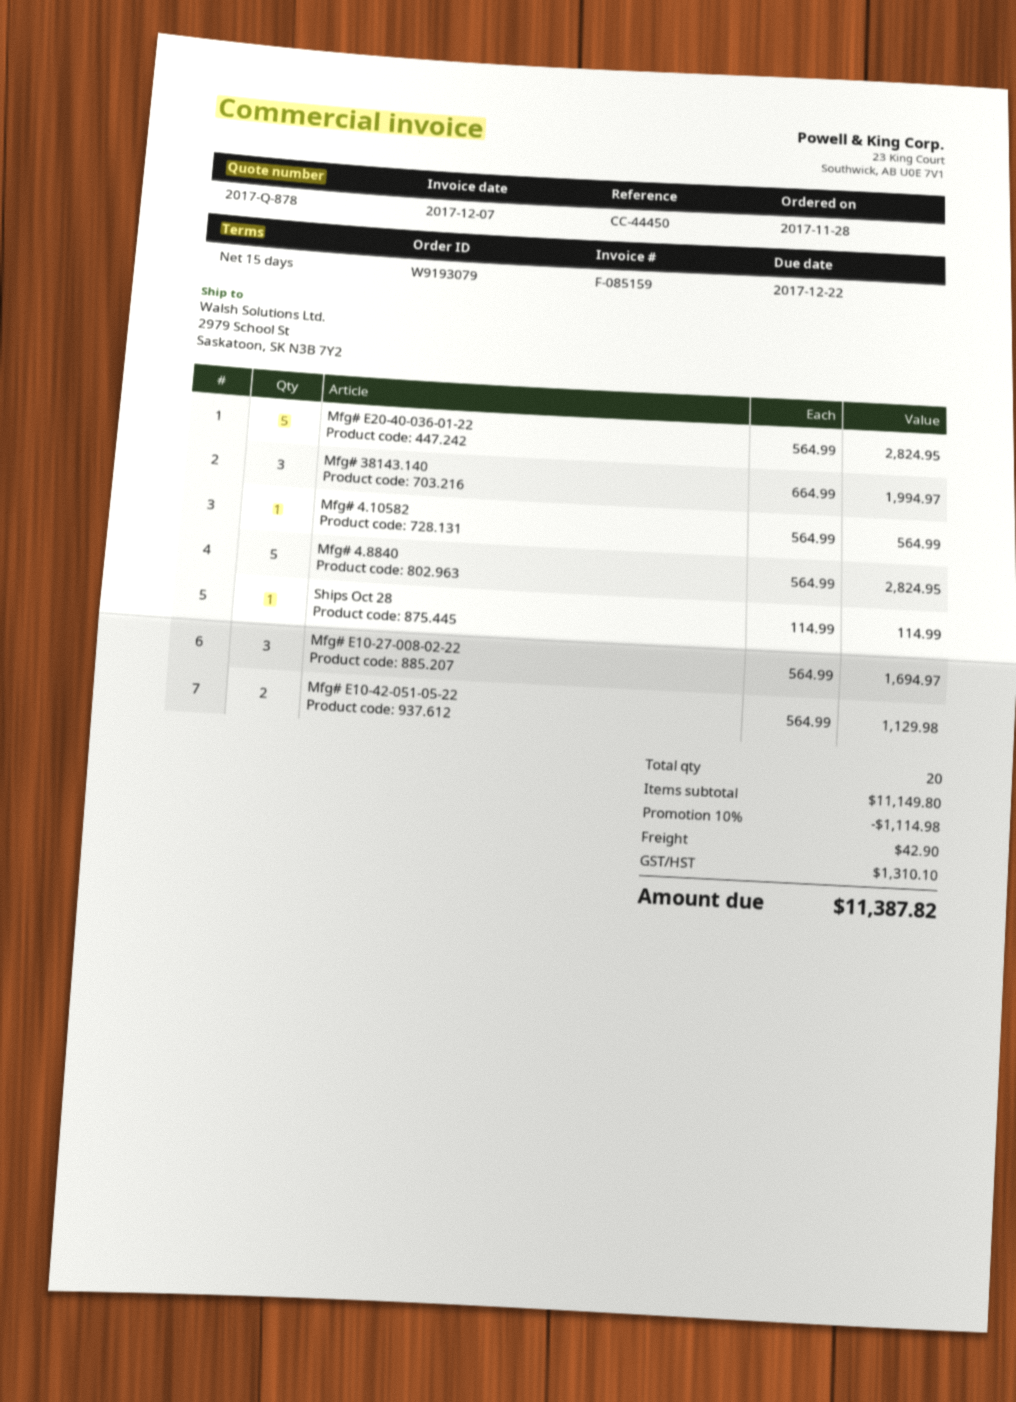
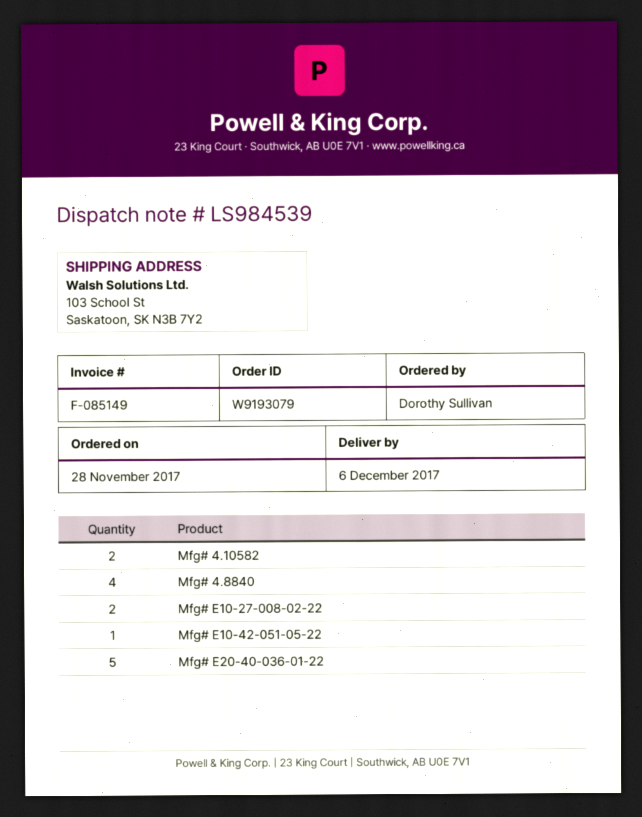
invoice number: F-085159 -> F-085149
ship to: 2979 School St, Saskatoon, SK N3B 7Y2 -> 103 School St, Saskatoon, SK N3B 7Y2
Mfg# 38143.140: 3 -> none
Mfg# 4.10582: 1 -> 2
Mfg# 4.8840: 5 -> 4
Ships Oct 28: 1 -> none
Mfg# E10-27-008-02-22: 3 -> 2
Mfg# E10-42-051-05-22: 2 -> 1

